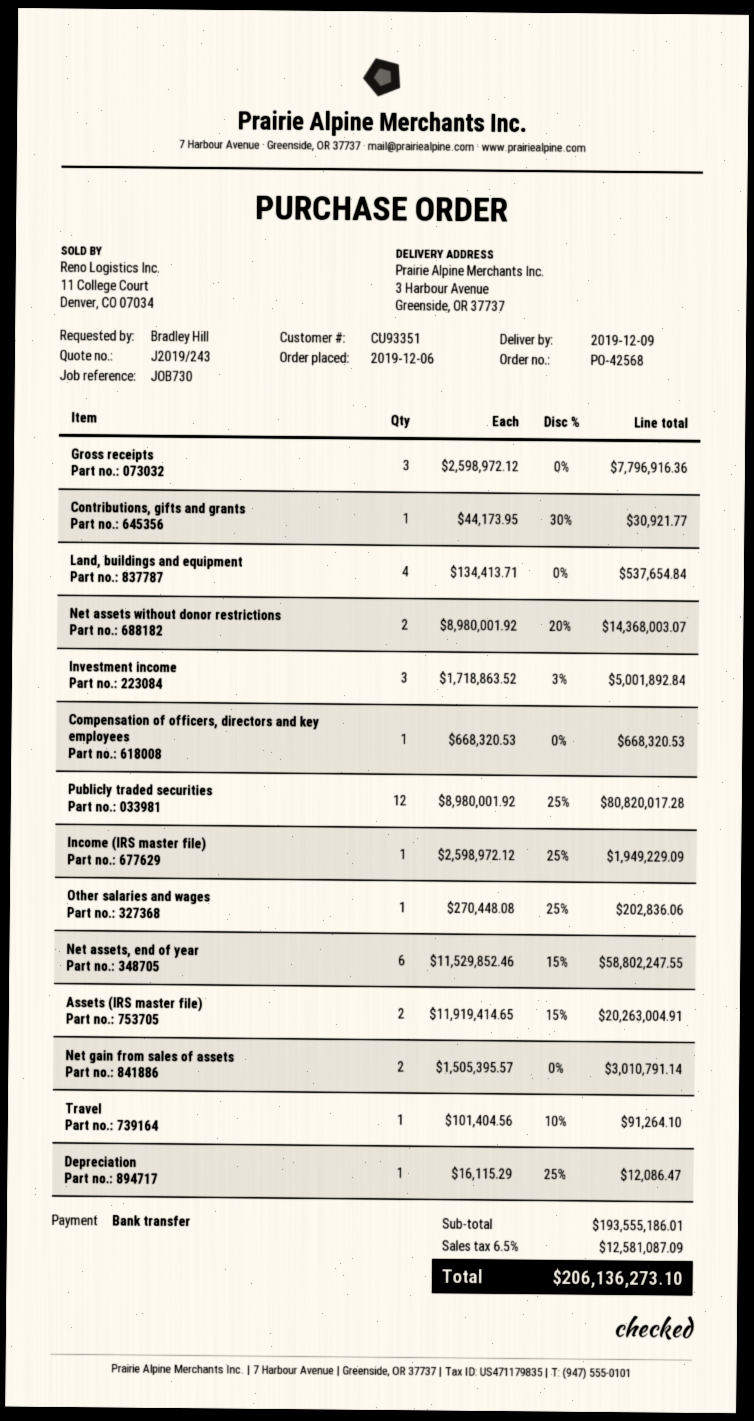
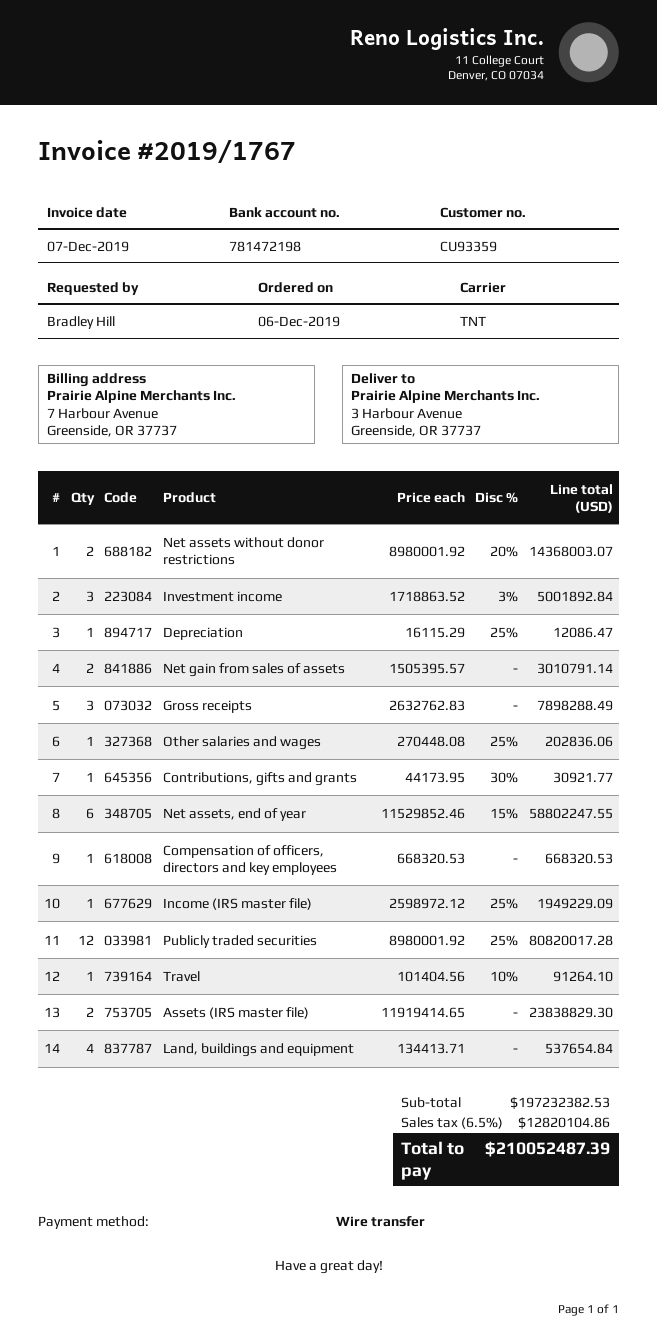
customer number: CU93351 -> CU93359
Gross receipts: 3 x 2598972.12 = 7796916.36 -> 3 x 2632762.83 = 7898288.49
Assets (IRS master file): 2 x 11919414.65 - 15% = 20263004.91 -> 2 x 11919414.65 = 23838829.30
subtotal: 193555186.01 -> 197232382.53
tax: 6.5% = 12581087.09 -> 6.5% = 12820104.86
total: 206136273.10 -> 210052487.39

